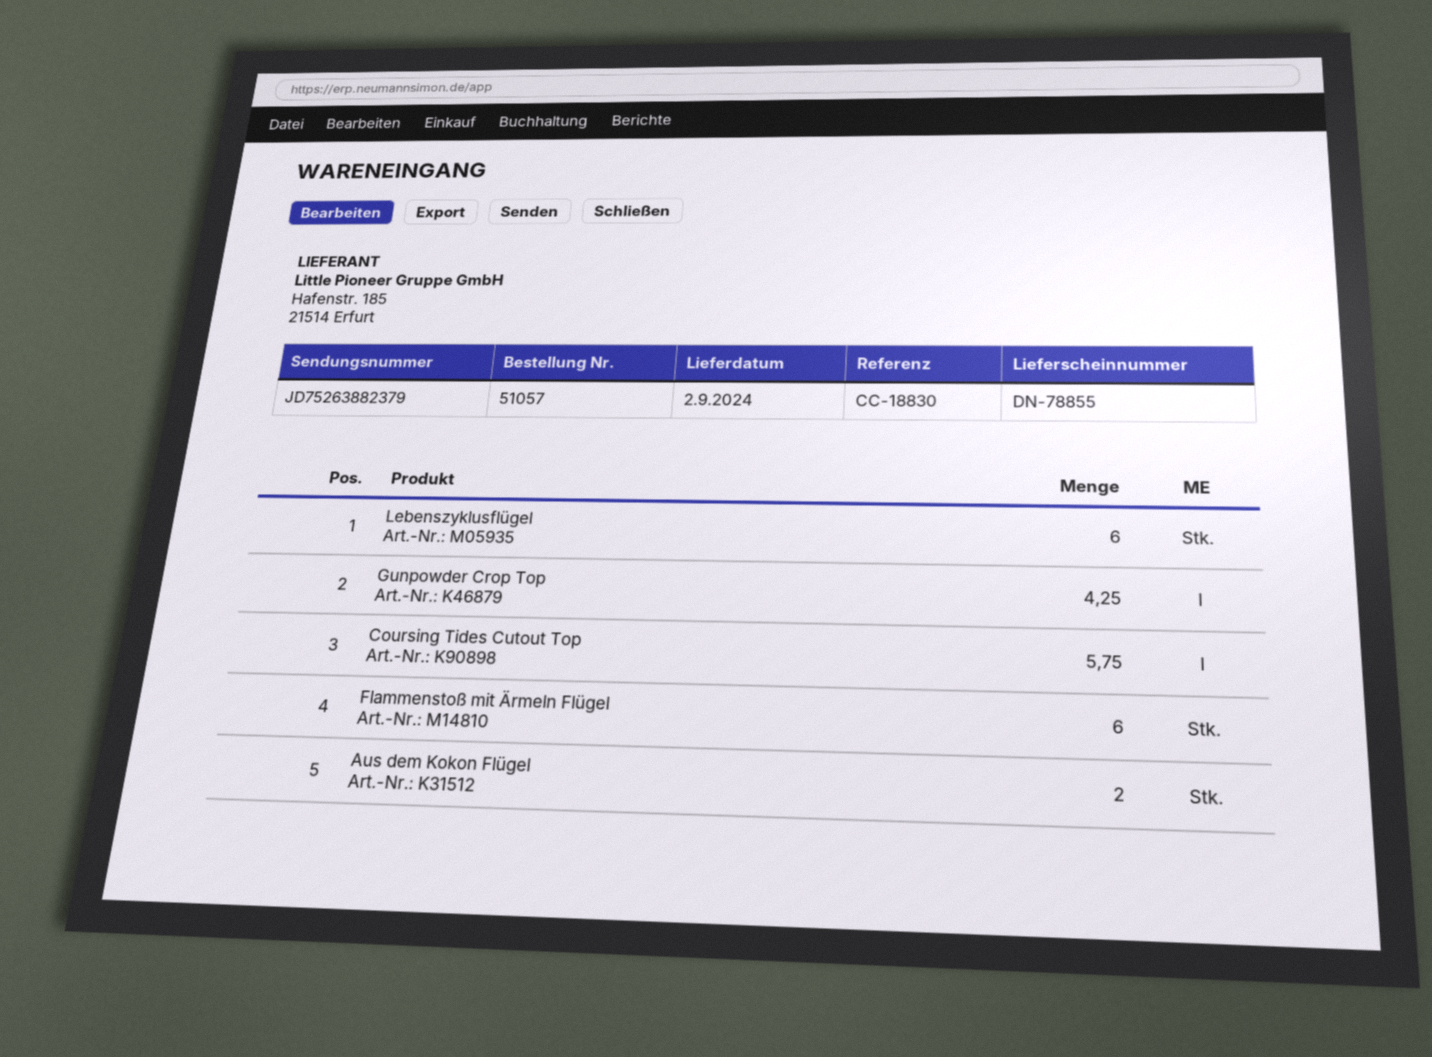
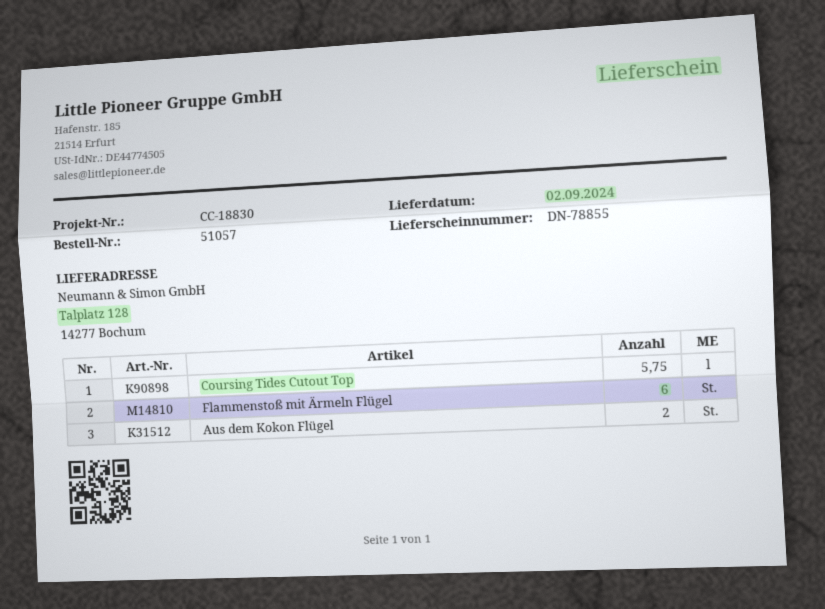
Lebenszyklusflügel: 6 -> none
Gunpowder Crop Top: 4.25 -> none

